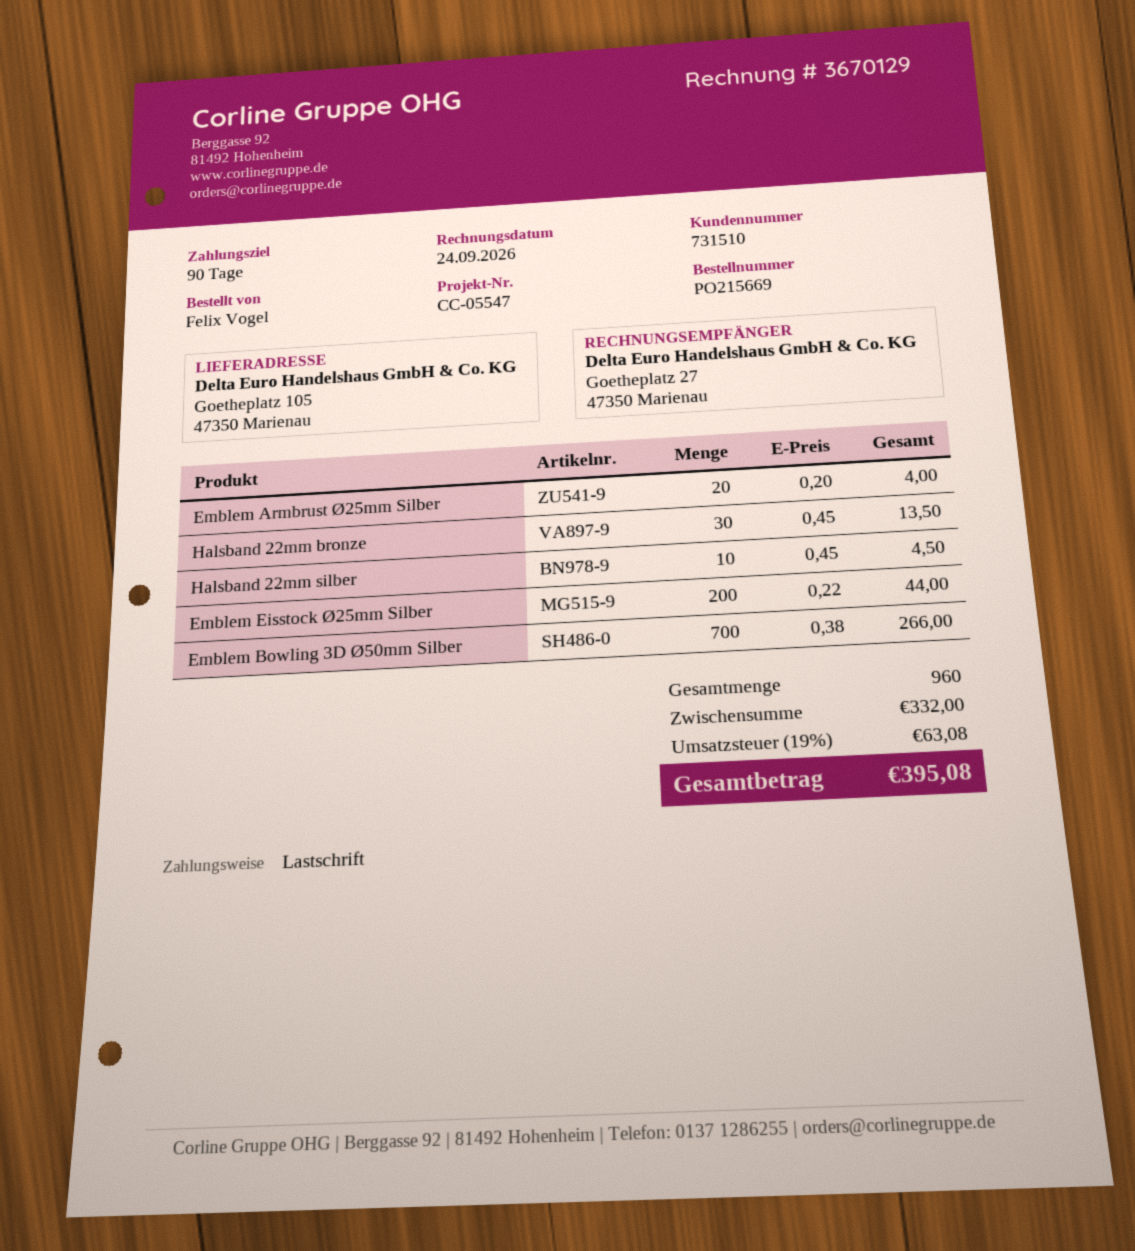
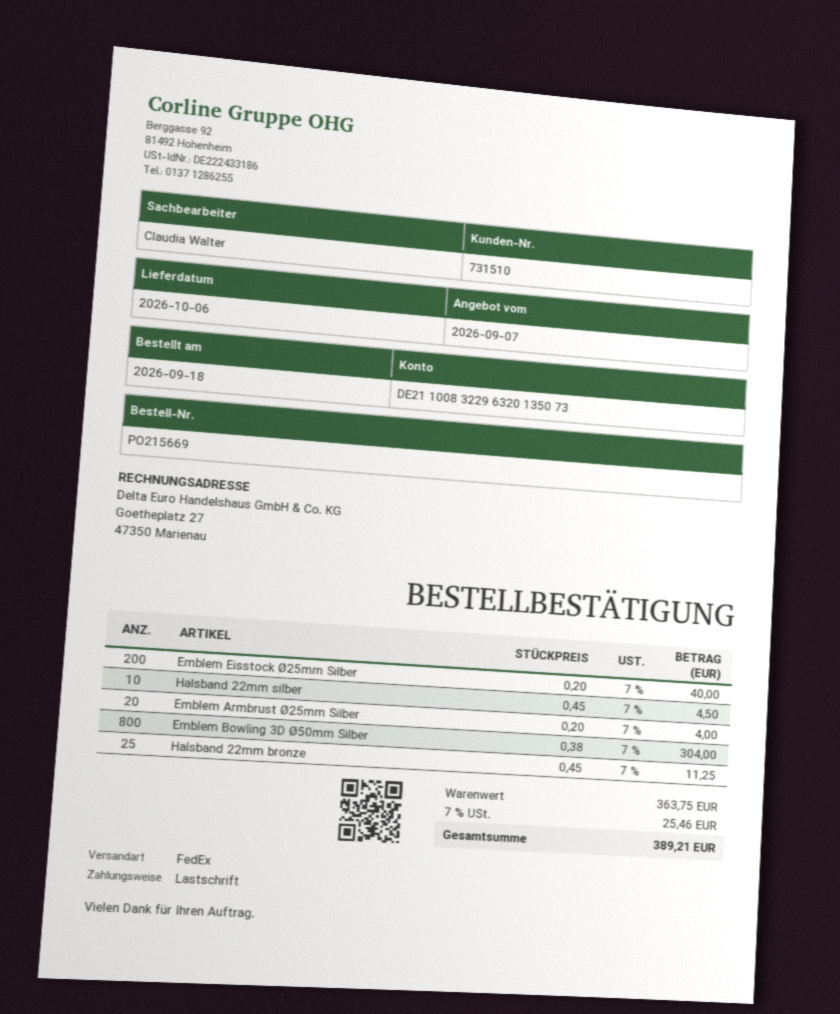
Halsband 22mm bronze: 30 x 0.45 = 13.50 -> 25 x 0.45 = 11.25
Emblem Eisstock Ø25mm Silber: 200 x 0.22 = 44.00 -> 200 x 0.20 = 40.00
Emblem Bowling 3D Ø50mm Silber: 700 x 0.38 = 266.00 -> 800 x 0.38 = 304.00
subtotal: 332.00 -> 363.75
tax: 19% = 63.08 -> 7% = 25.46
total: 395.08 -> 389.21

